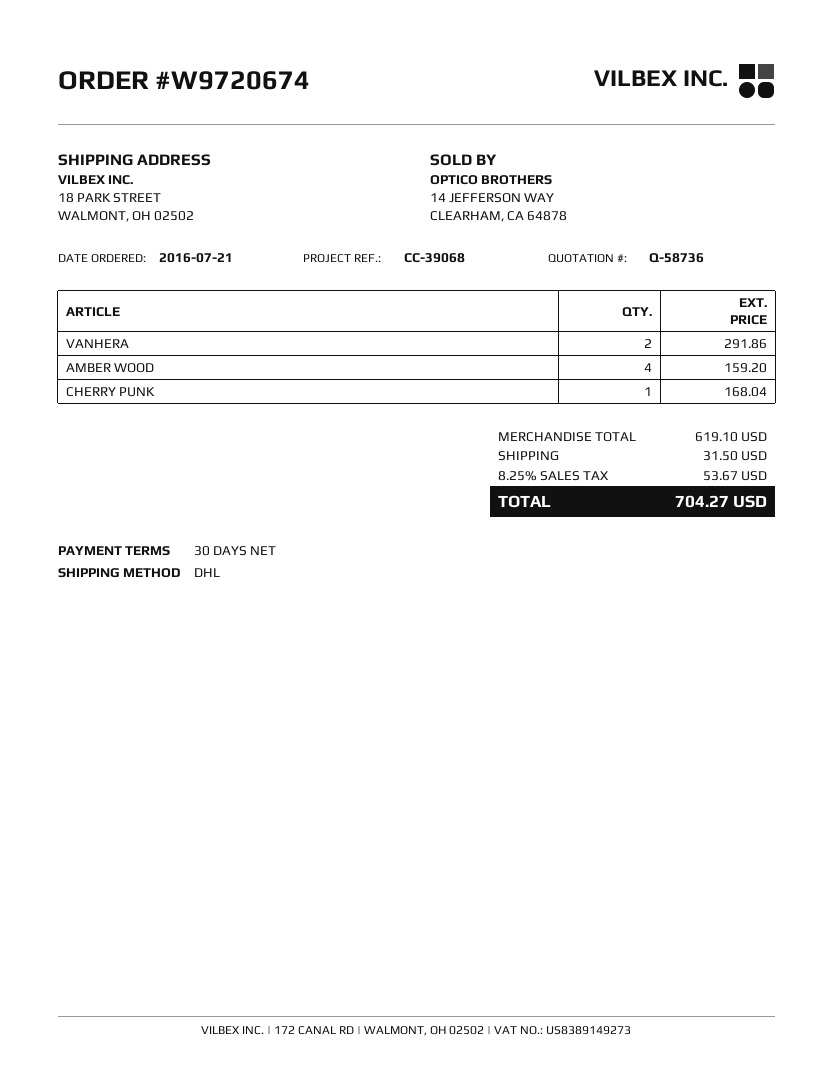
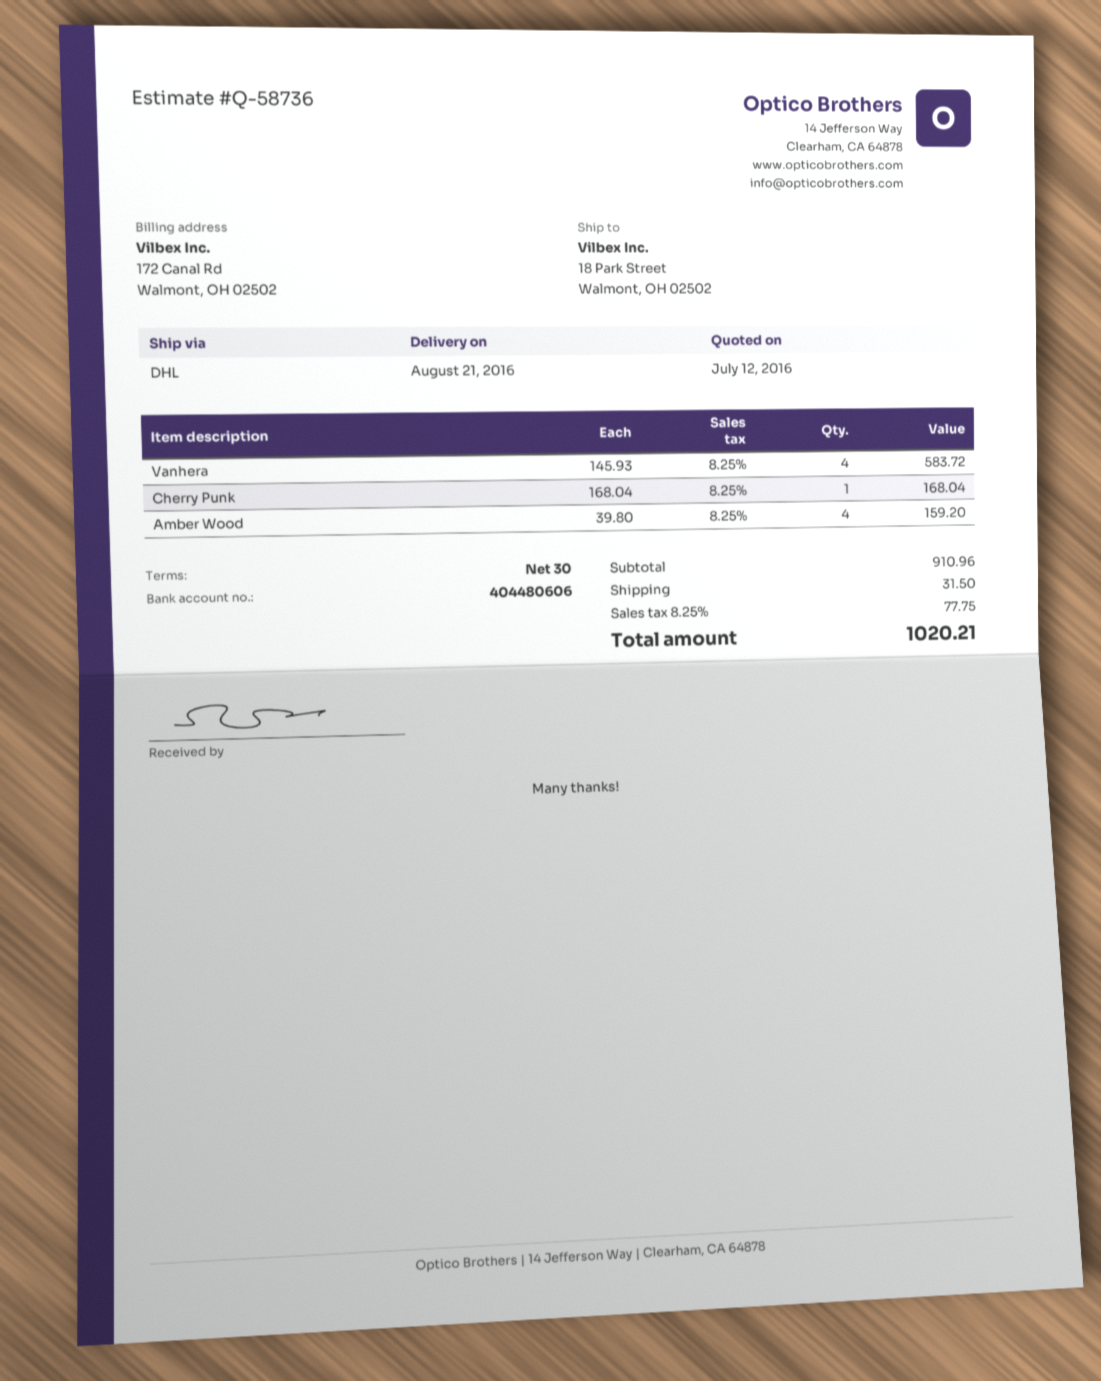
VANHERA: 2 for 291.86 -> 4 for 583.72
subtotal: 619.10 -> 910.96
tax: 8.25% = 53.67 -> 8.25% = 77.75
total: 704.27 -> 1020.21

